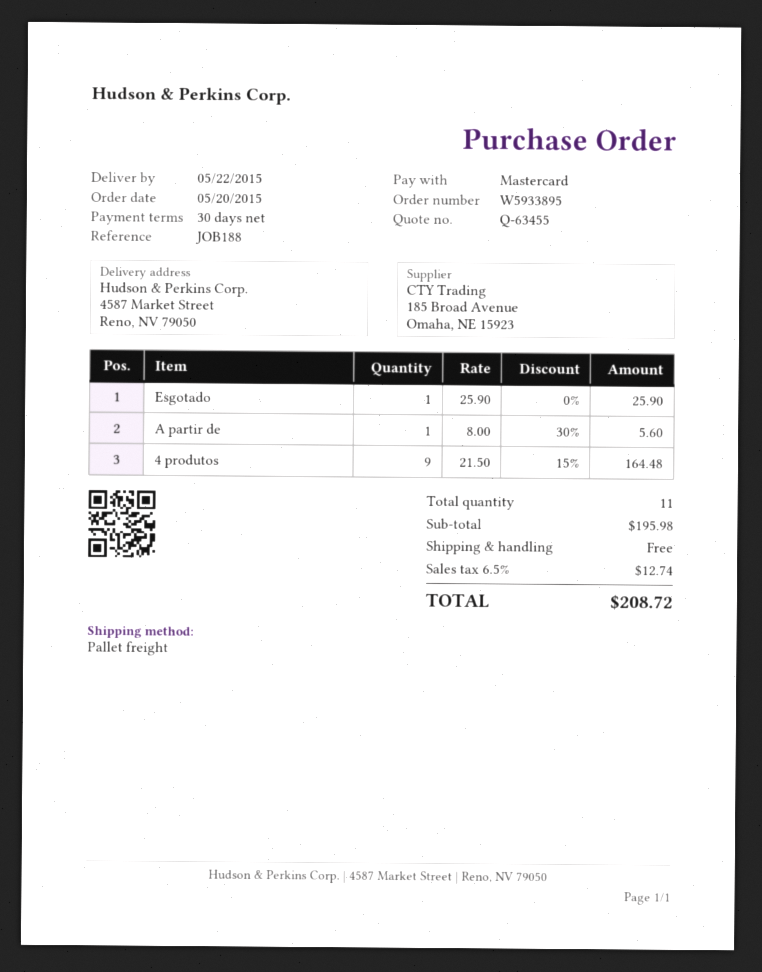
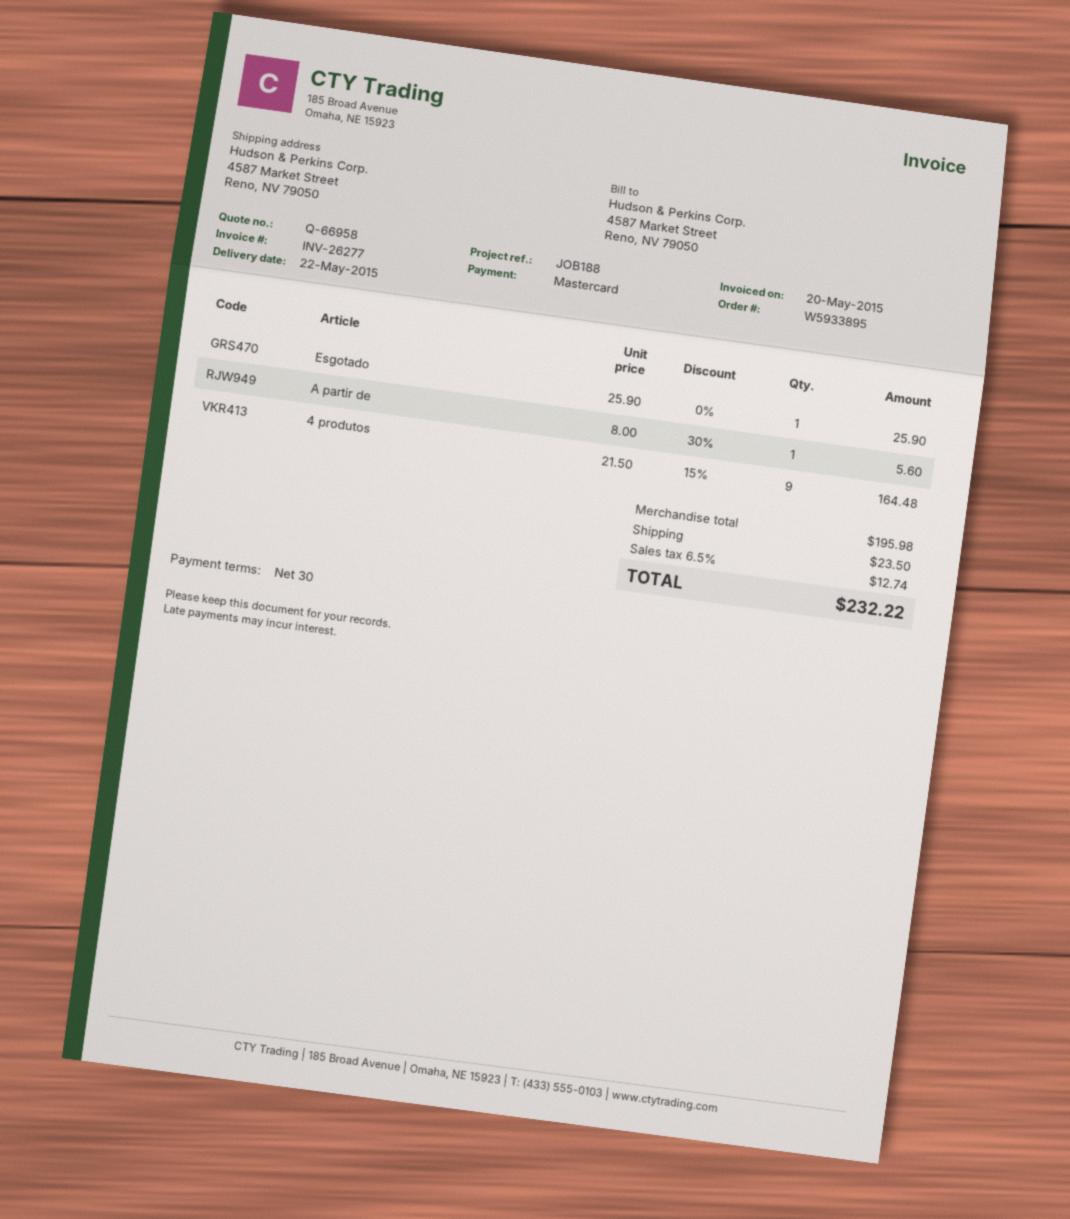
quote number: Q-63455 -> Q-66958
shipping: 0.00 -> 23.50
total: 208.72 -> 232.22

